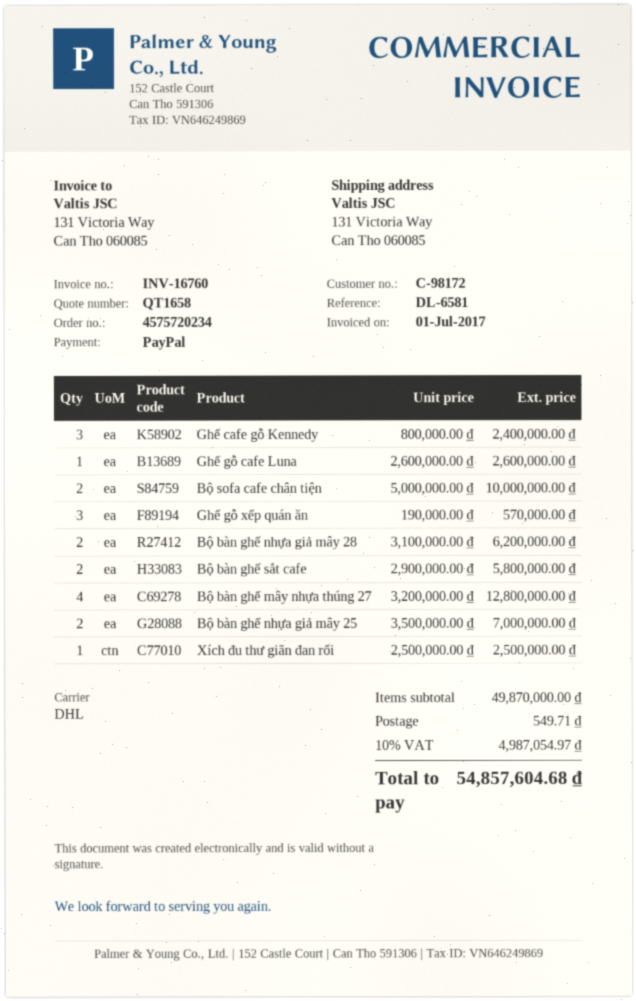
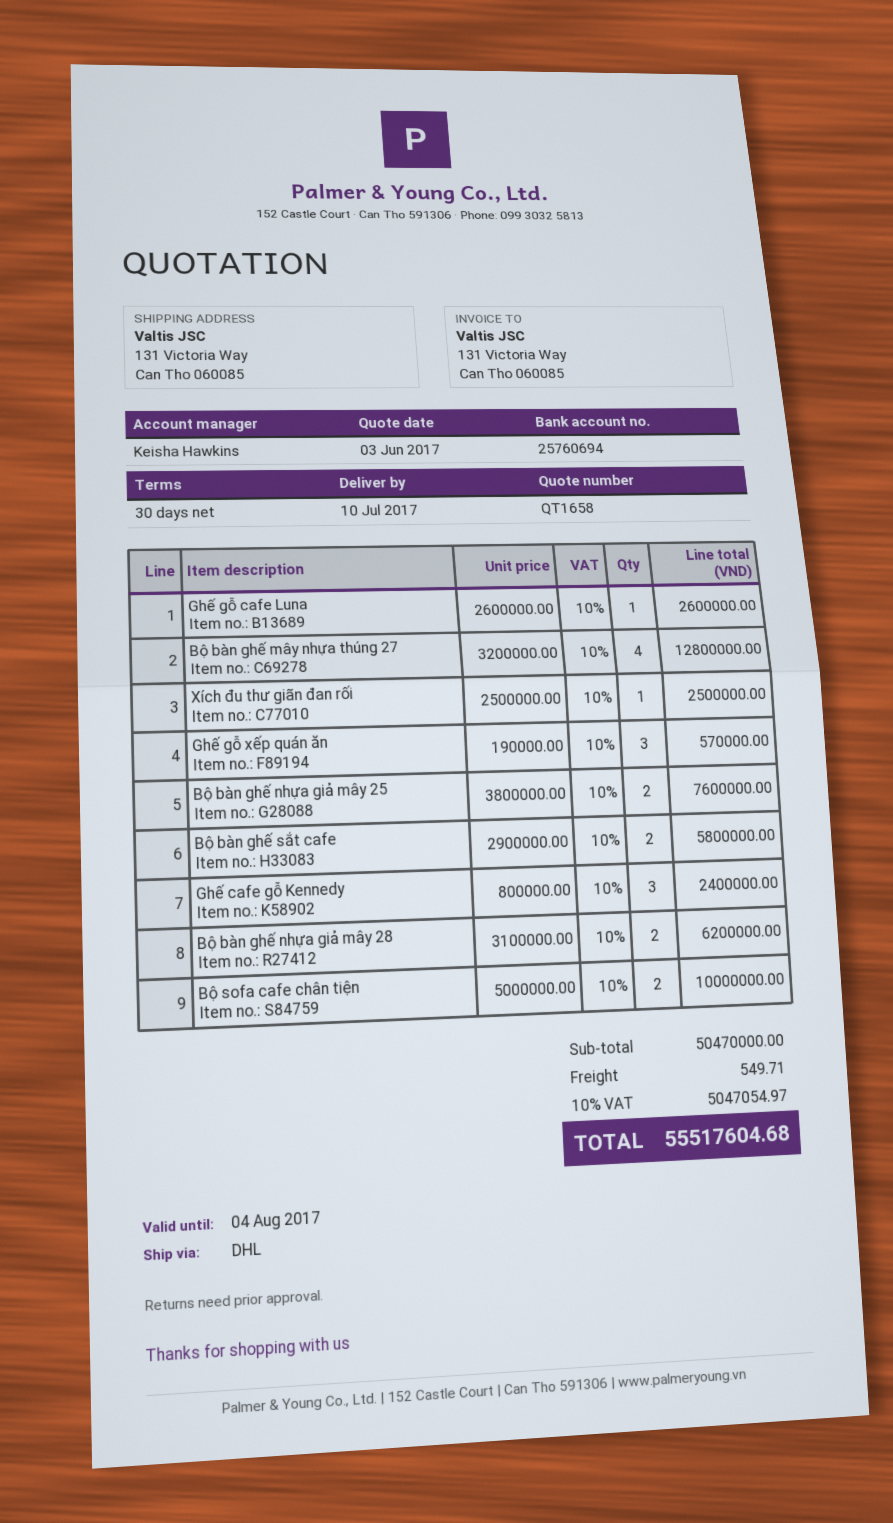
Bộ bàn ghế nhựa giả mây 25: 2 x 3500000.00 = 7000000.00 -> 2 x 3800000.00 = 7600000.00
subtotal: 49870000.00 -> 50470000.00
tax: 10% = 4987054.97 -> 10% = 5047054.97
total: 54857604.68 -> 55517604.68

